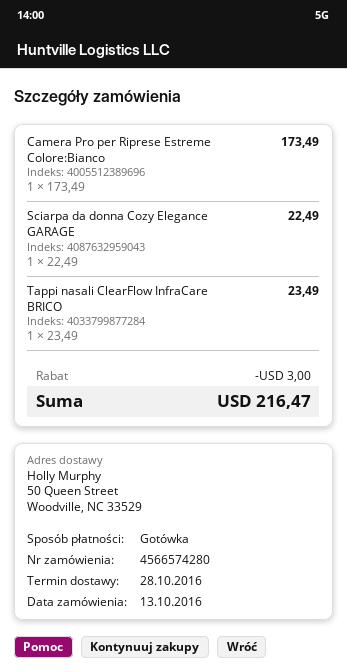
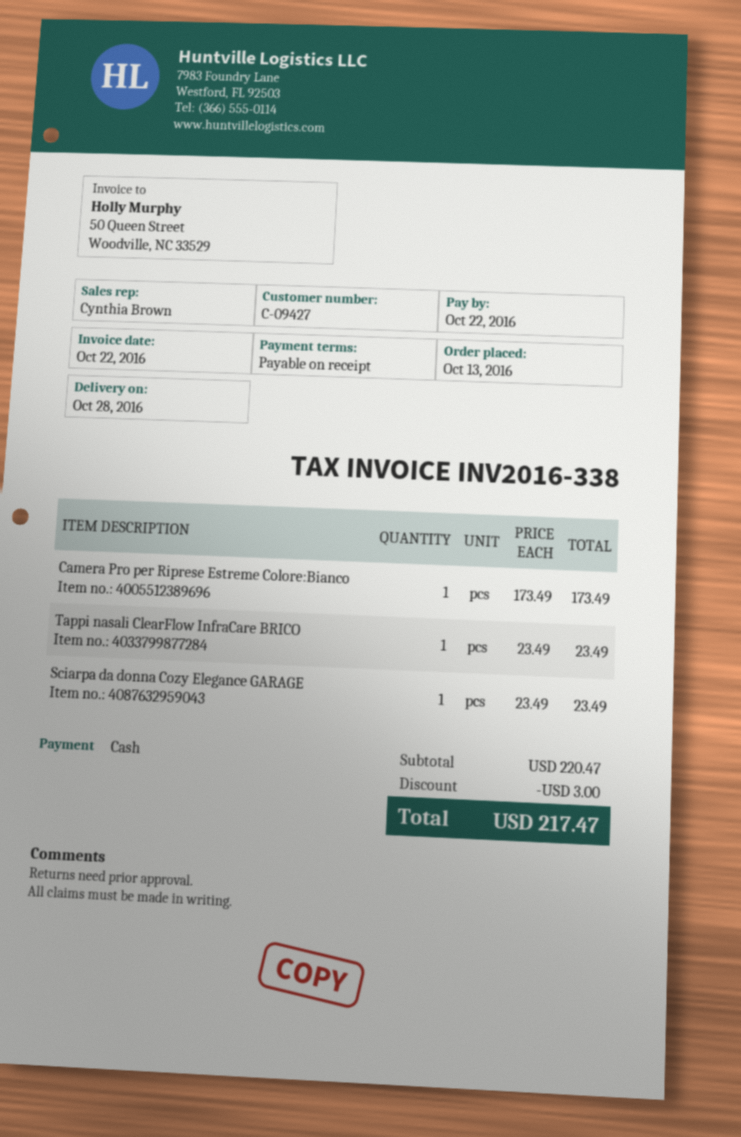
Sciarpa da donna Cozy Elegance GARAGE: 1 x 22.49 = 22.49 -> 1 x 23.49 = 23.49
total: 216.47 -> 217.47

